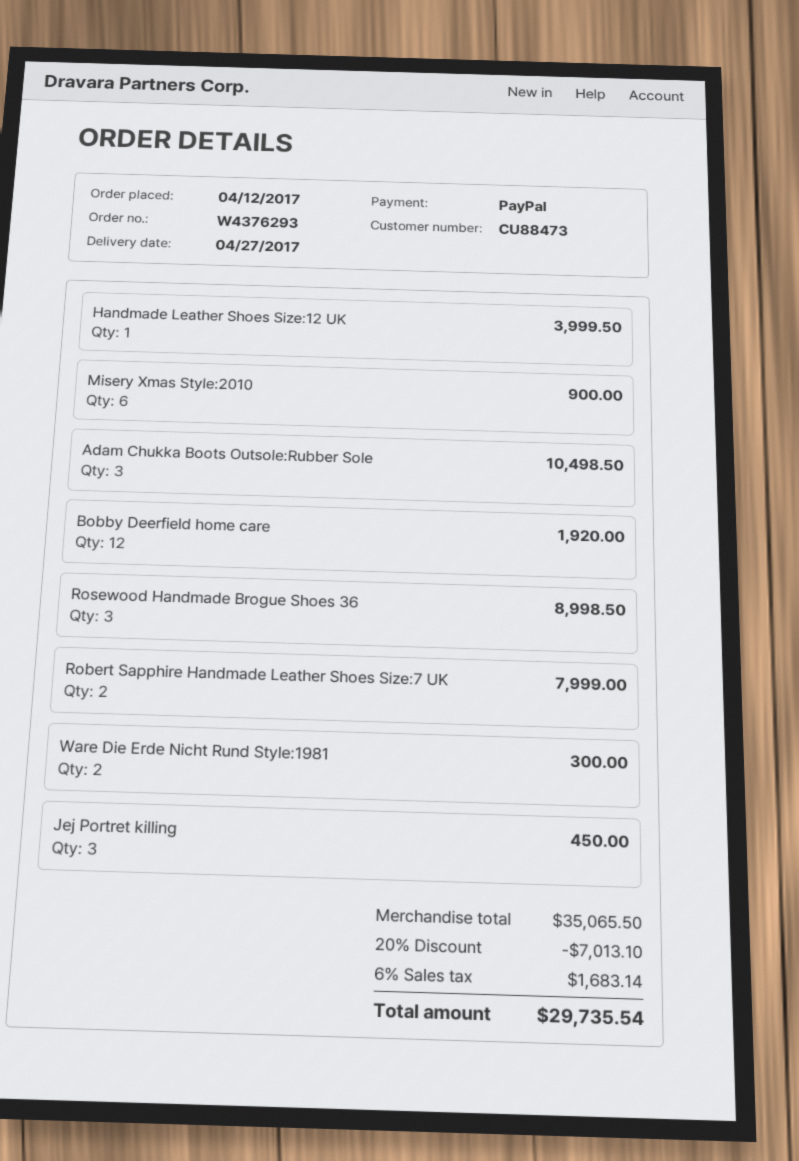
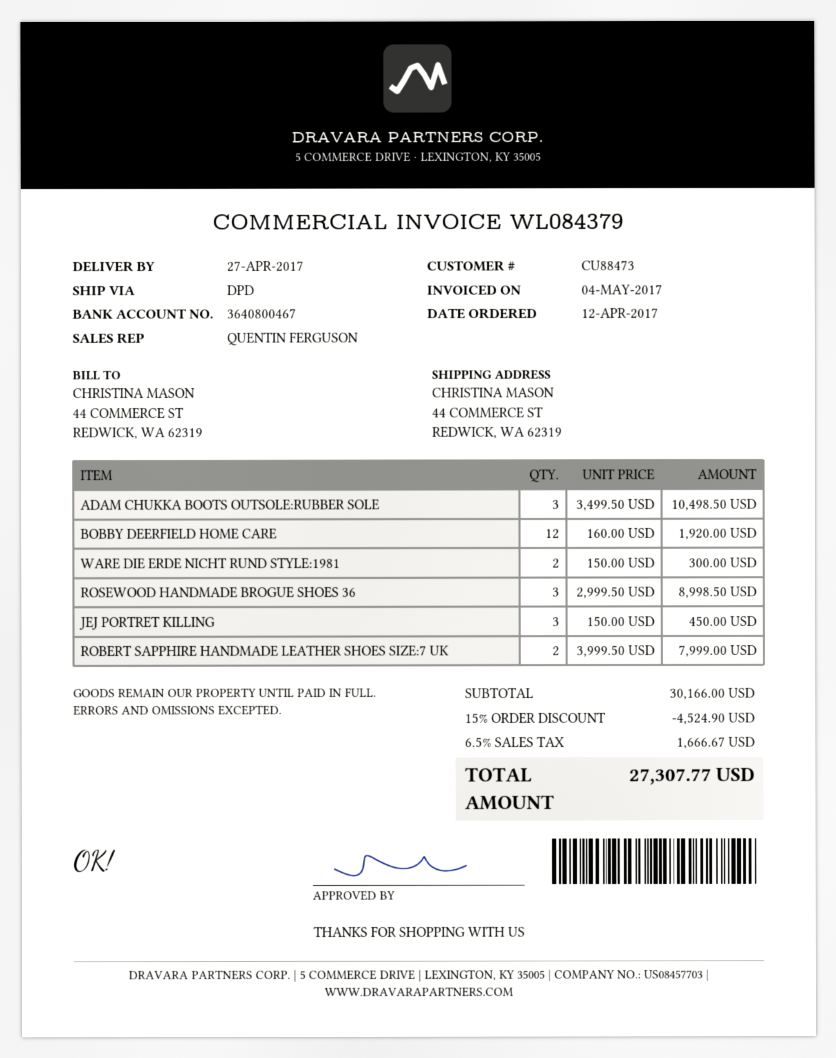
Handmade Leather Shoes Size:12 UK: 1 for 3999.50 -> none
Misery Xmas Style:2010: 6 for 900.00 -> none
subtotal: 35065.50 -> 30166.00
discount: 20% = 7013.10 -> 15% = 4524.90
tax: 6% = 1683.14 -> 6.5% = 1666.67
total: 29735.54 -> 27307.77

